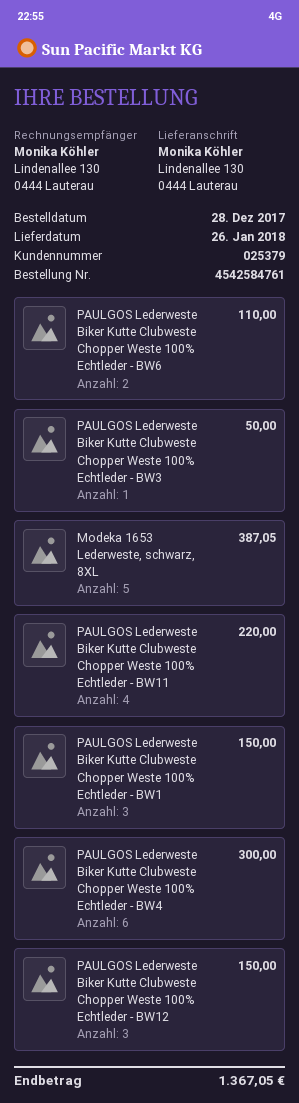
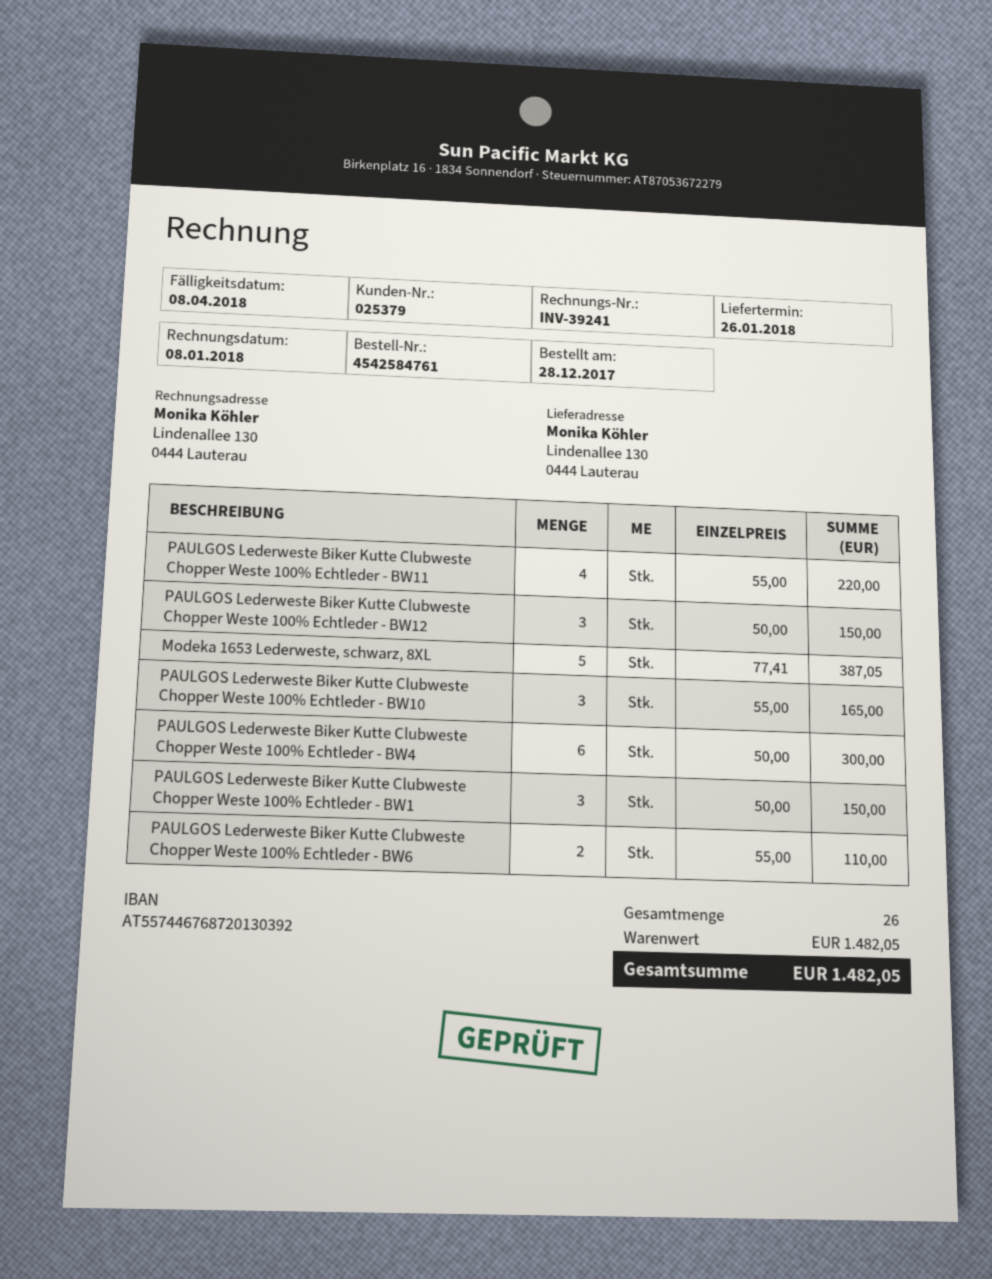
PAULGOS Lederweste Biker Kutte Clubweste Chopper Weste 100% Echtleder - BW3: 1 for 50.00 -> none
PAULGOS Lederweste Biker Kutte Clubweste Chopper Weste 100% Echtleder - BW10: none -> 3 for 165.00
total: 1367.05 -> 1482.05

